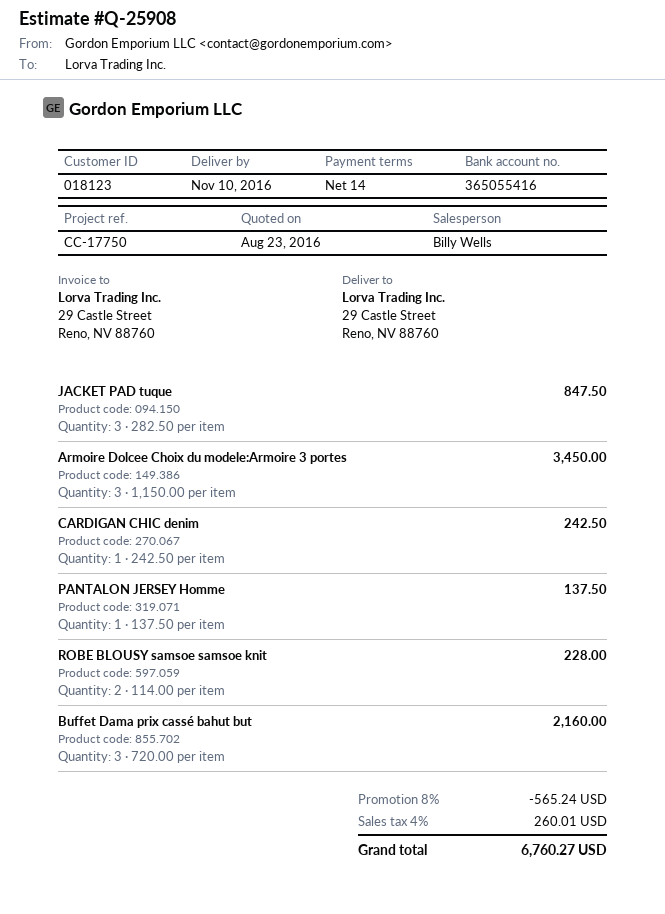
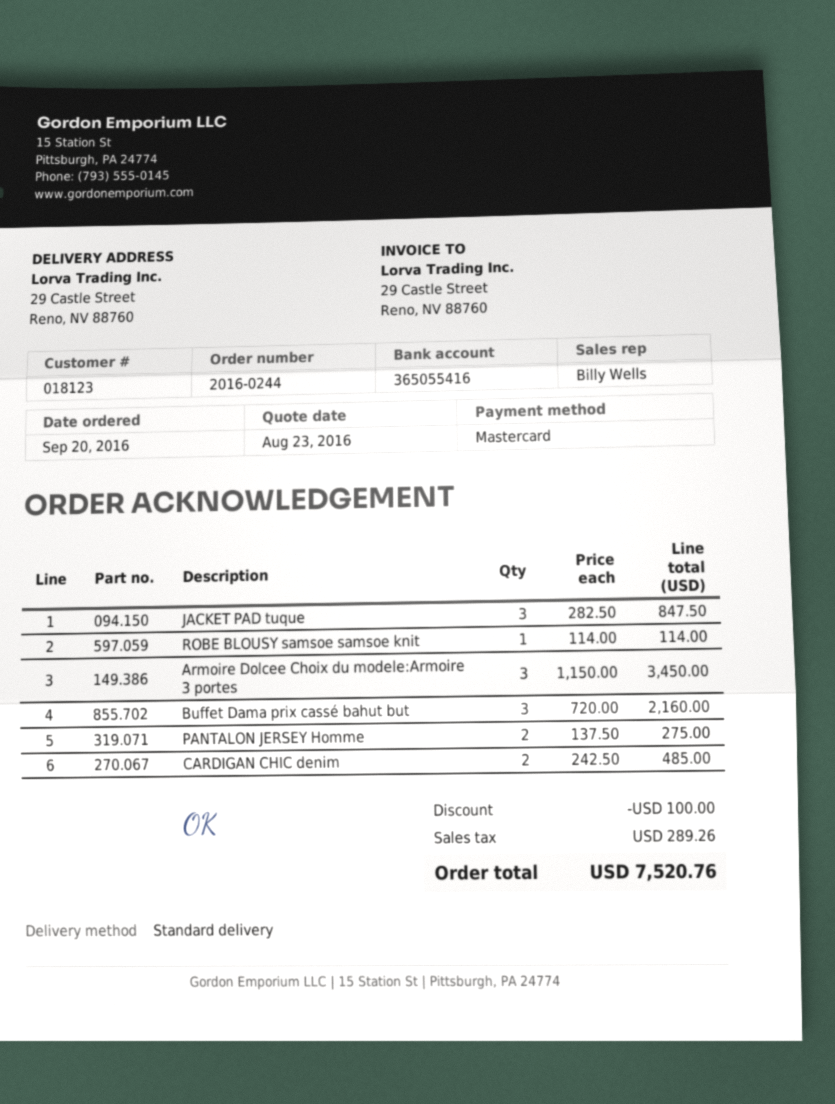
CARDIGAN CHIC denim: 1 x 242.50 = 242.50 -> 2 x 242.50 = 485.00
PANTALON JERSEY Homme: 1 x 137.50 = 137.50 -> 2 x 137.50 = 275.00
ROBE BLOUSY samsoe samsoe knit: 2 x 114.00 = 228.00 -> 1 x 114.00 = 114.00
discount: 565.24 -> 100.00
tax: 260.01 -> 289.26
total: 6760.27 -> 7520.76

